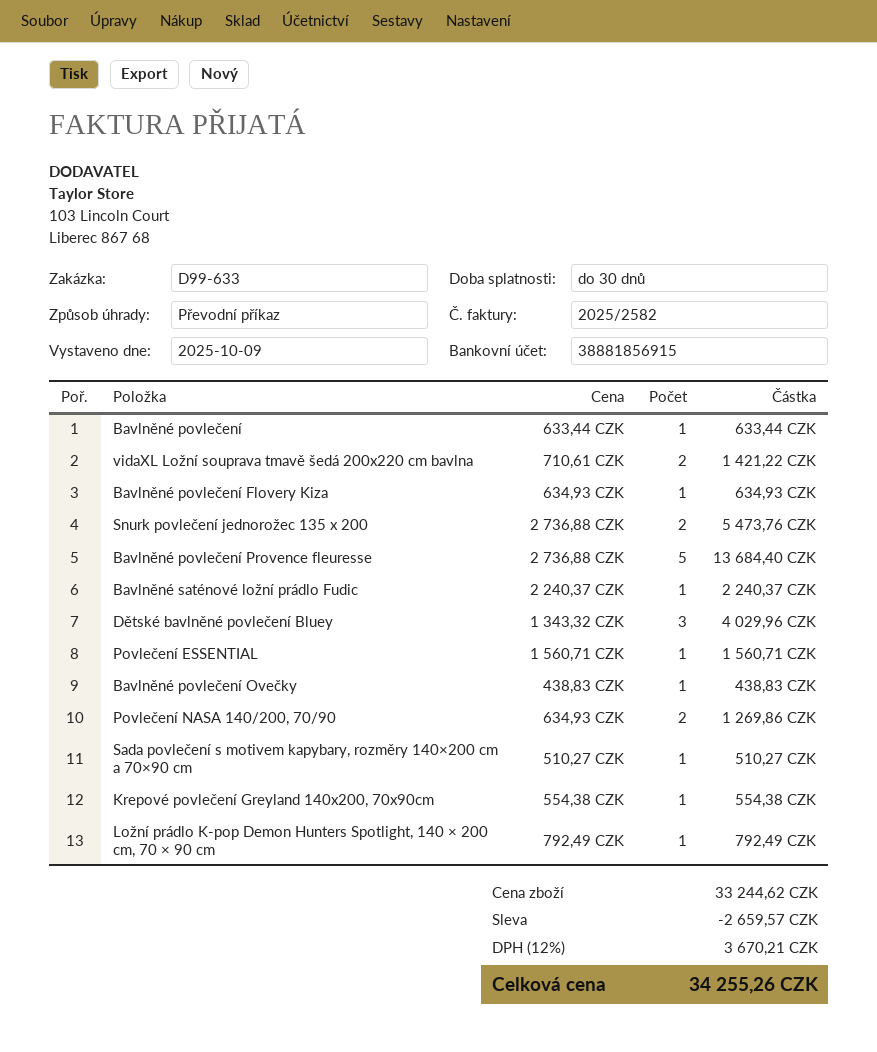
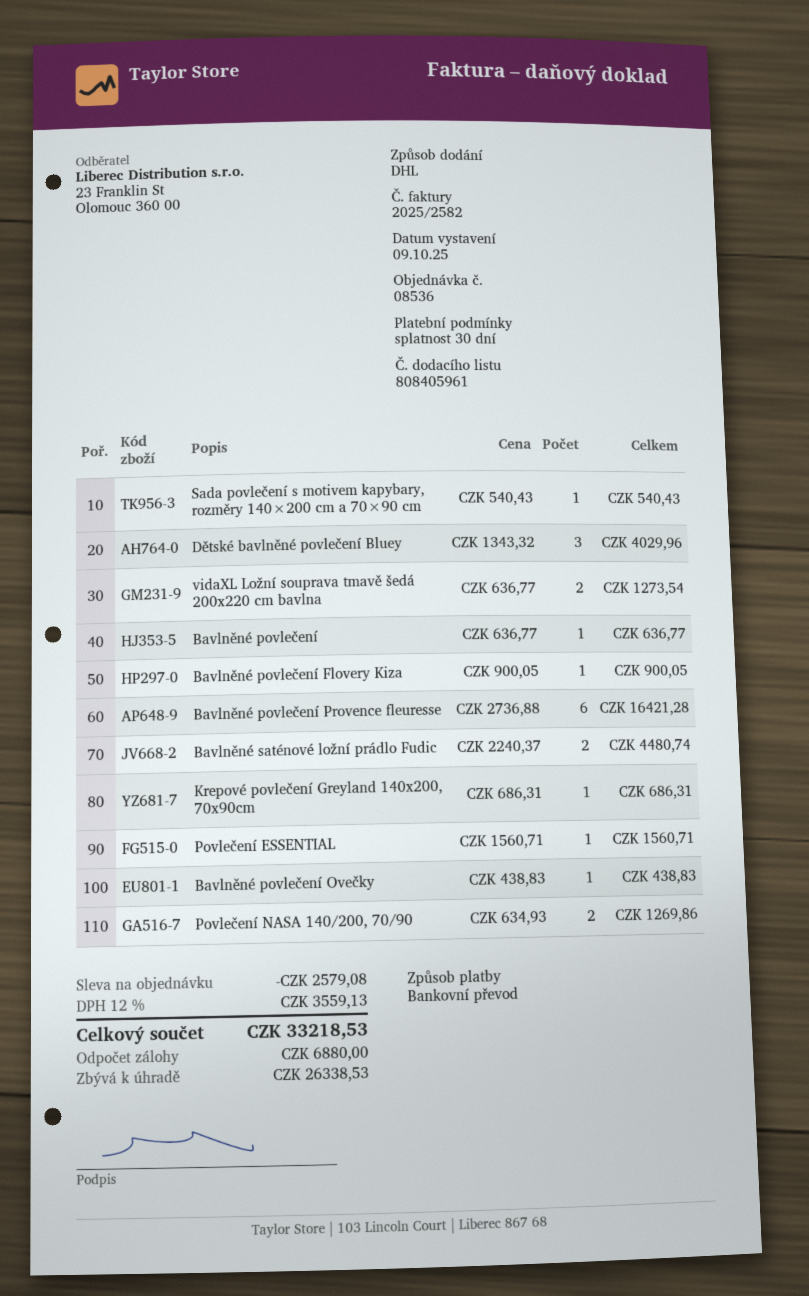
Bavlněné povlečení: 1 x 633.44 = 633.44 -> 1 x 636.77 = 636.77
vidaXL Ložní souprava tmavě šedá 200x220 cm bavlna: 2 x 710.61 = 1421.22 -> 2 x 636.77 = 1273.54
Bavlněné povlečení Flovery Kiza: 1 x 634.93 = 634.93 -> 1 x 900.05 = 900.05
Snurk povlečení jednorožec 135 x 200: 2 x 2736.88 = 5473.76 -> none
Bavlněné povlečení Provence fleuresse: 5 x 2736.88 = 13684.40 -> 6 x 2736.88 = 16421.28
Bavlněné saténové ložní prádlo Fudic: 1 x 2240.37 = 2240.37 -> 2 x 2240.37 = 4480.74
Sada povlečení s motivem kapybary, rozměry 140×200 cm a 70×90 cm: 1 x 510.27 = 510.27 -> 1 x 540.43 = 540.43
Krepové povlečení Greyland 140x200, 70x90cm: 1 x 554.38 = 554.38 -> 1 x 686.31 = 686.31
Ložní prádlo K-pop Demon Hunters Spotlight, 140 × 200 cm, 70 × 90 cm: 1 x 792.49 = 792.49 -> none
discount: 2659.57 -> 2579.08
tax: 12% = 3670.21 -> 12% = 3559.13
total: 34255.26 -> 33218.53

